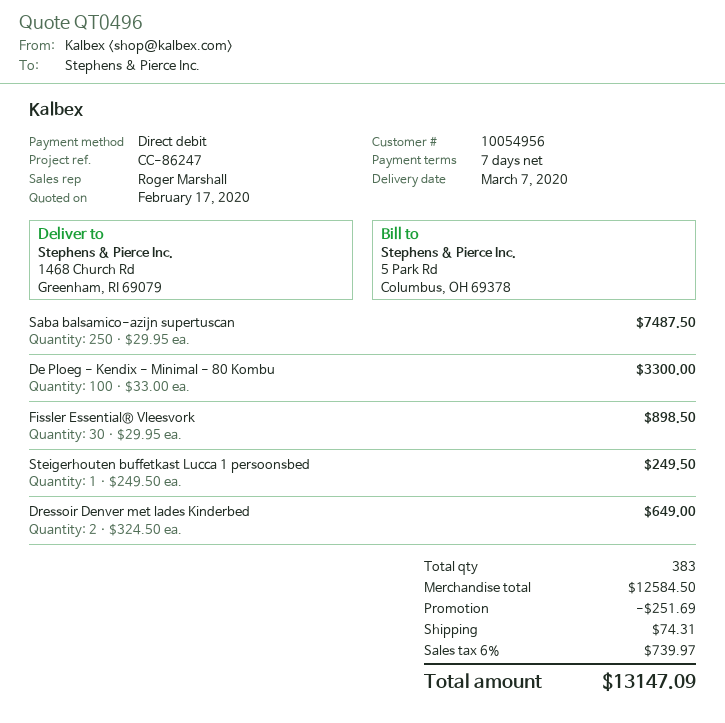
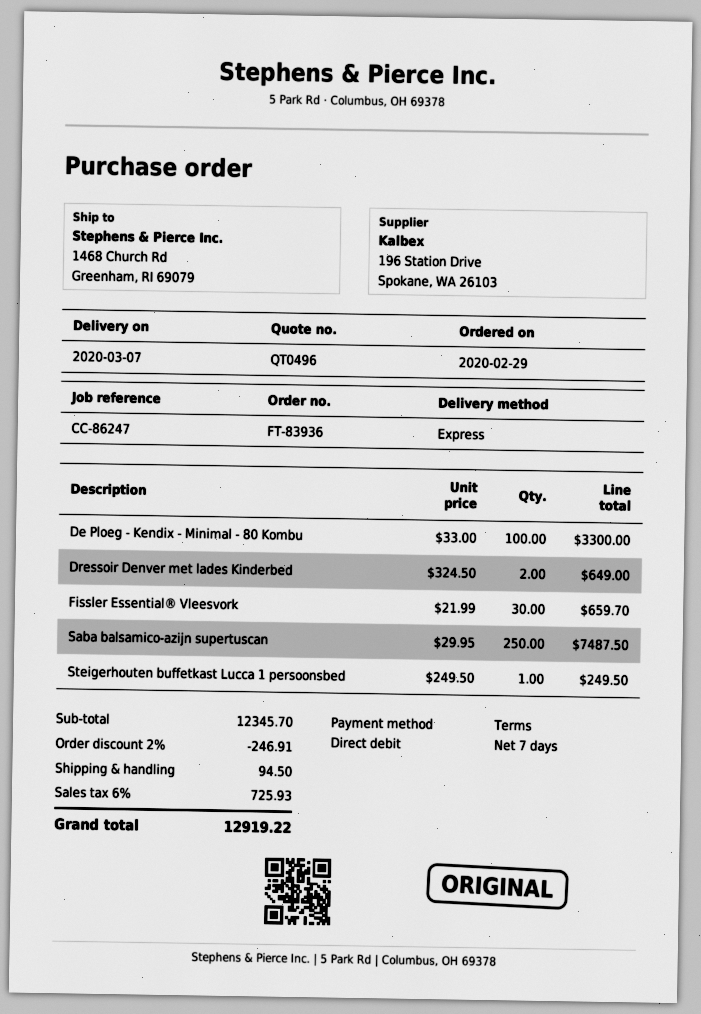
Fissler Essential® Vleesvork: 30 x 29.95 = 898.50 -> 30 x 21.99 = 659.70
subtotal: 12584.50 -> 12345.70
discount: 251.69 -> 246.91
shipping: 74.31 -> 94.50
tax: 6% = 739.97 -> 6% = 725.93
total: 13147.09 -> 12919.22

